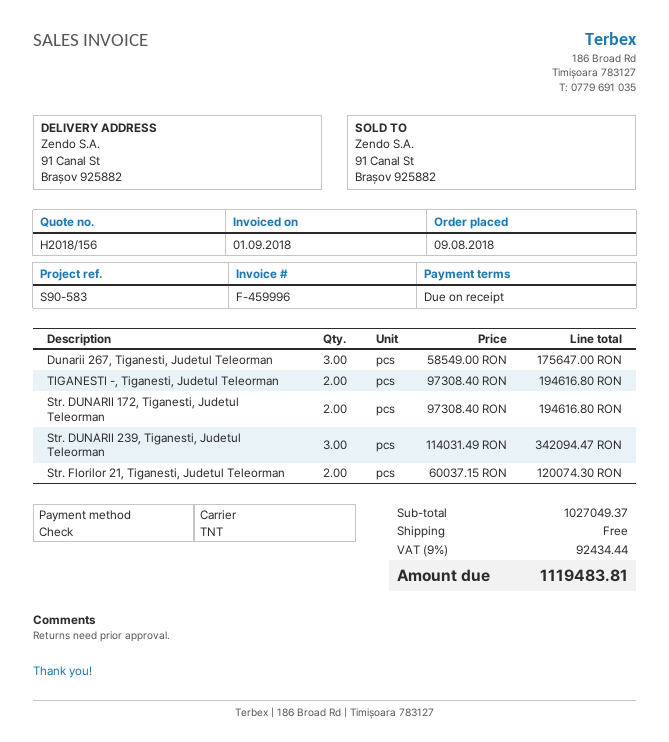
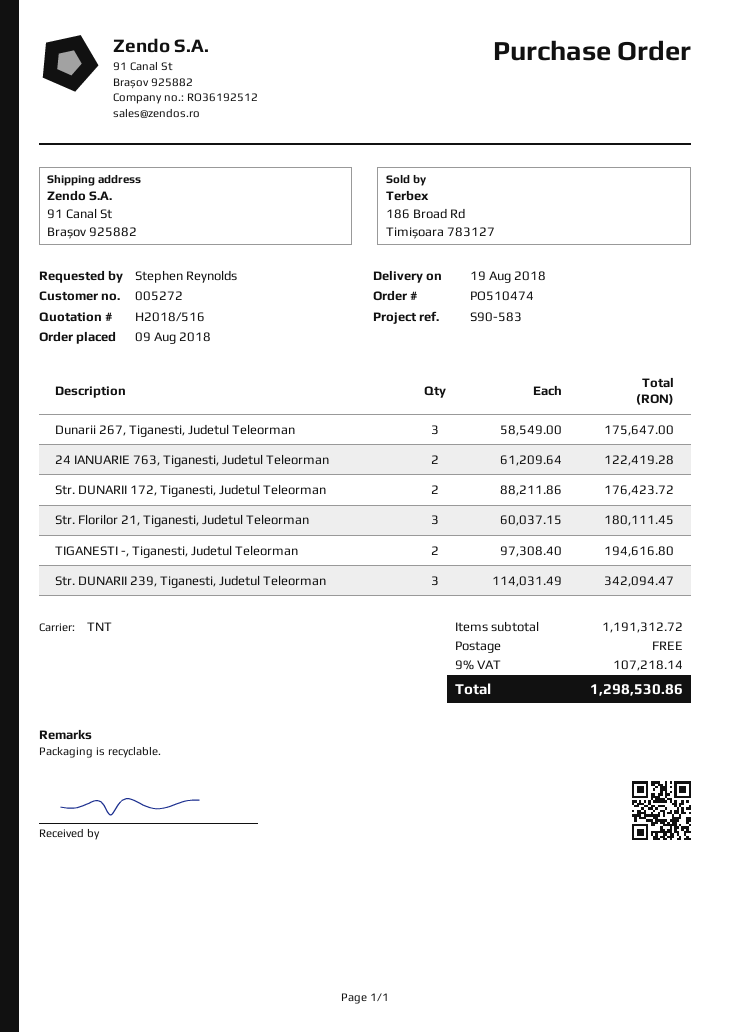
quote number: H2018/156 -> H2018/516
Str. DUNARII 172, Tiganesti, Judetul Teleorman: 2 x 97308.40 = 194616.80 -> 2 x 88211.86 = 176423.72
Str. Florilor 21, Tiganesti, Judetul Teleorman: 2 x 60037.15 = 120074.30 -> 3 x 60037.15 = 180111.45
24 IANUARIE 763, Tiganesti, Judetul Teleorman: none -> 2 x 61209.64 = 122419.28
subtotal: 1027049.37 -> 1191312.72
tax: 9% = 92434.44 -> 9% = 107218.14
total: 1119483.81 -> 1298530.86

